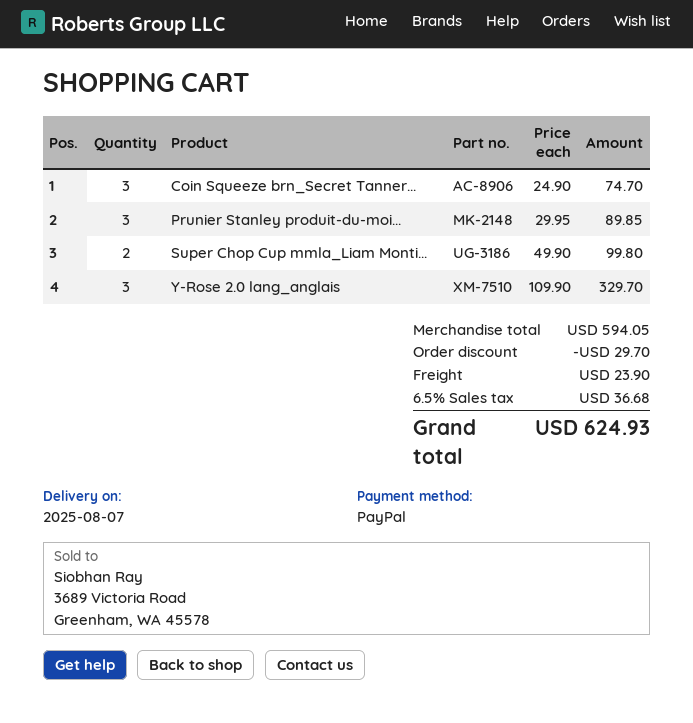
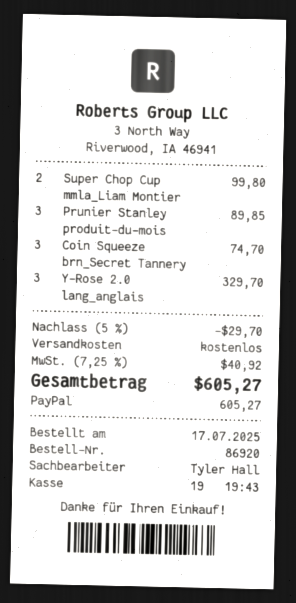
shipping: 23.90 -> 0.00
tax: 6.5% = 36.68 -> 7.25% = 40.92
total: 624.93 -> 605.27

